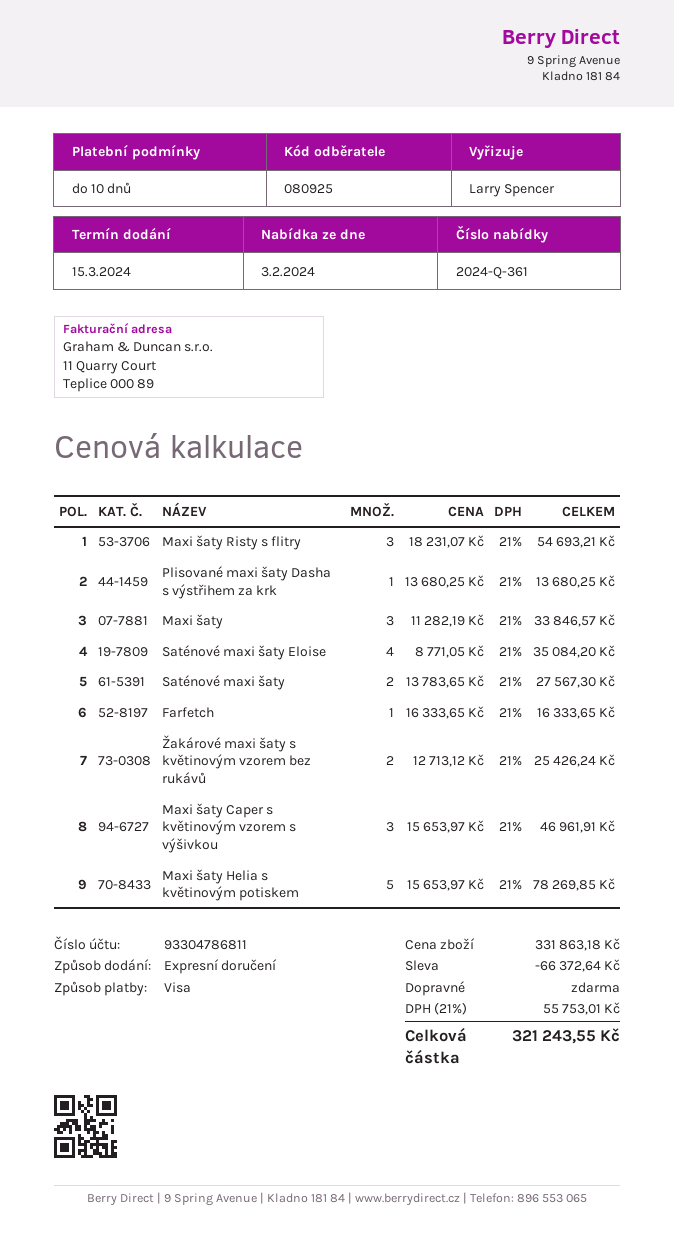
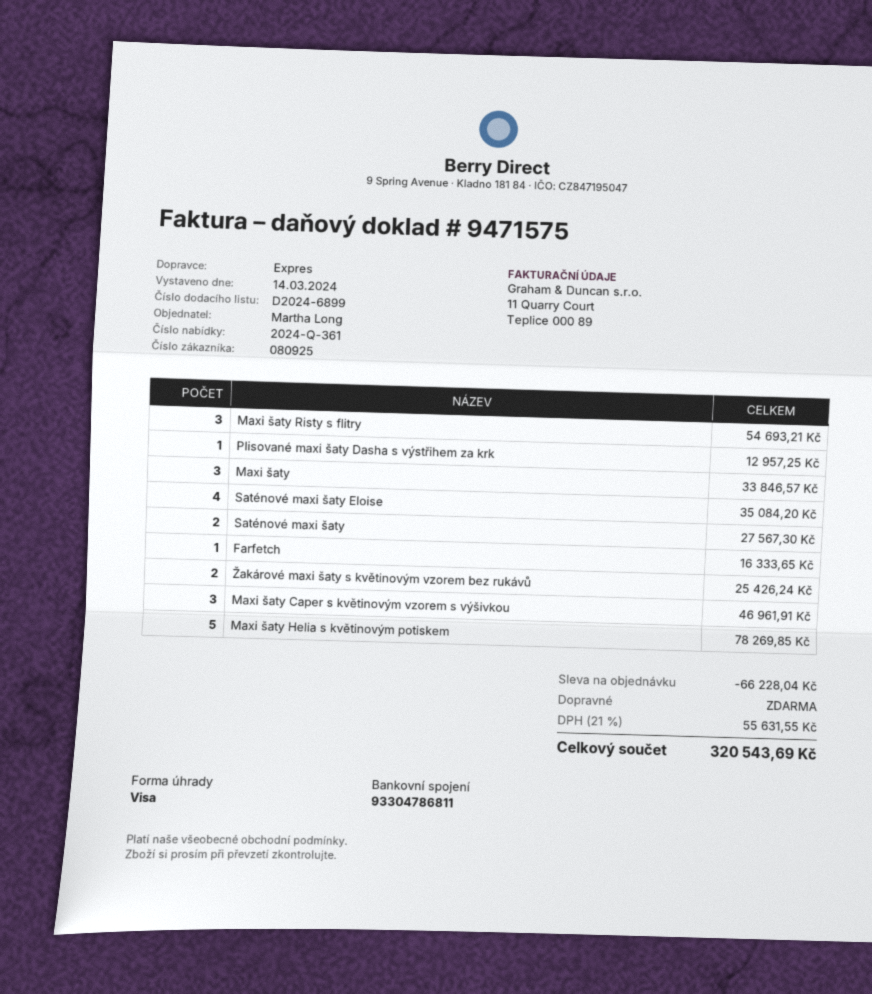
Plisované maxi šaty Dasha s výstřihem za krk: 1 for 13680.25 -> 1 for 12957.25
discount: 66372.64 -> 66228.04
tax: 21% = 55753.01 -> 21% = 55631.55
total: 321243.55 -> 320543.69

